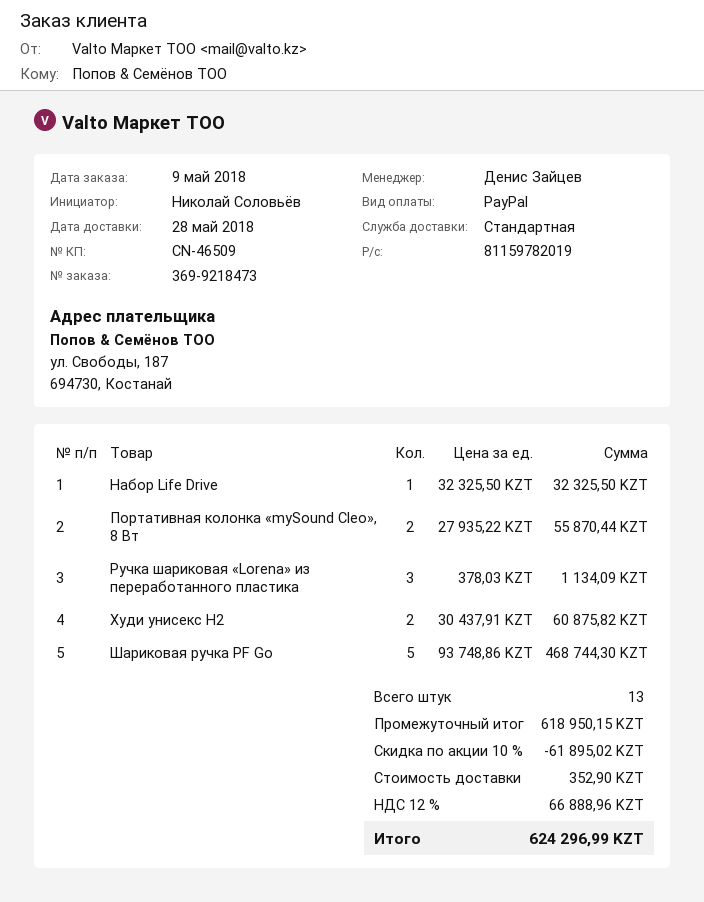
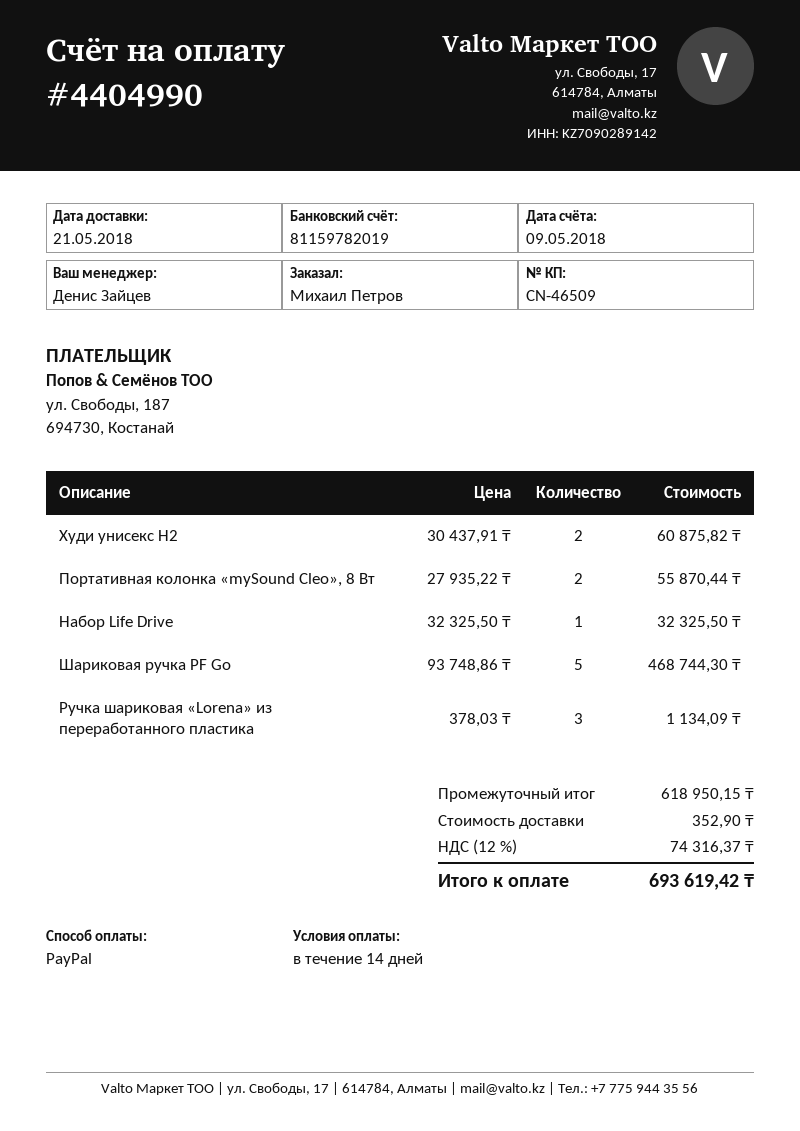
delivery date: 2018-05-28 -> 2018-05-21
ordered by: Николай Соловьёв -> Михаил Петров
discount: 10% = 61895.02 -> none
tax: 12% = 66888.96 -> 12% = 74316.37
total: 624296.99 -> 693619.42

